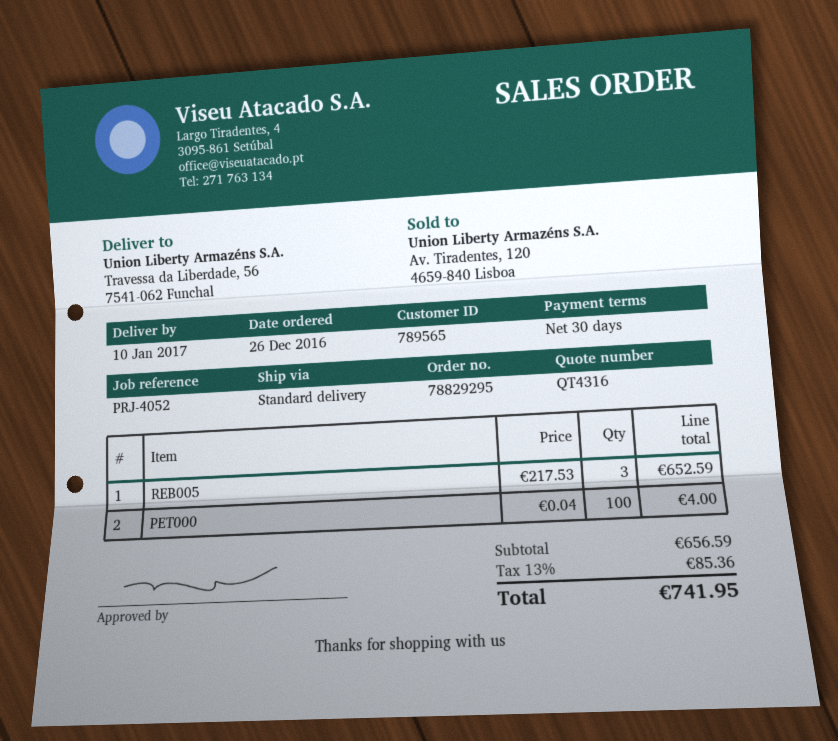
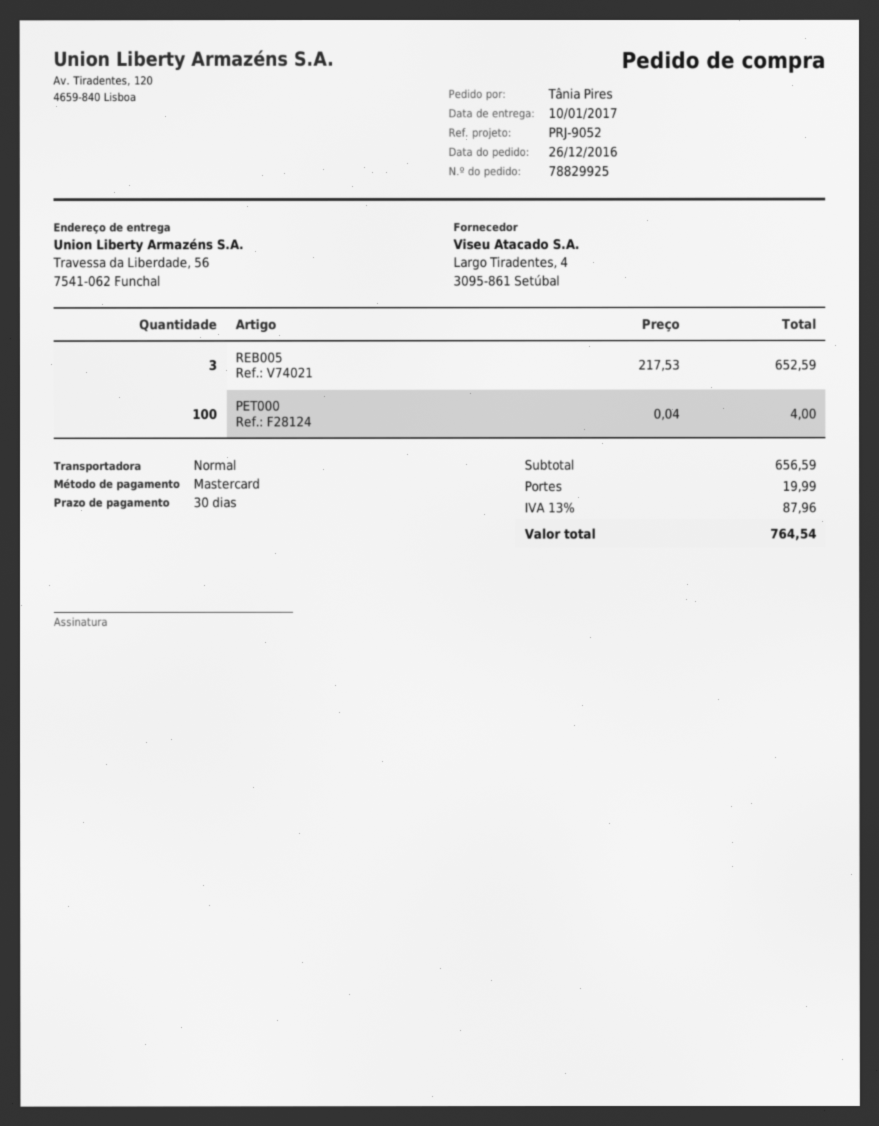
order number: 78829295 -> 78829925
reference: PRJ-4052 -> PRJ-9052
shipping: none -> 19.99
tax: 13% = 85.36 -> 13% = 87.96
total: 741.95 -> 764.54

